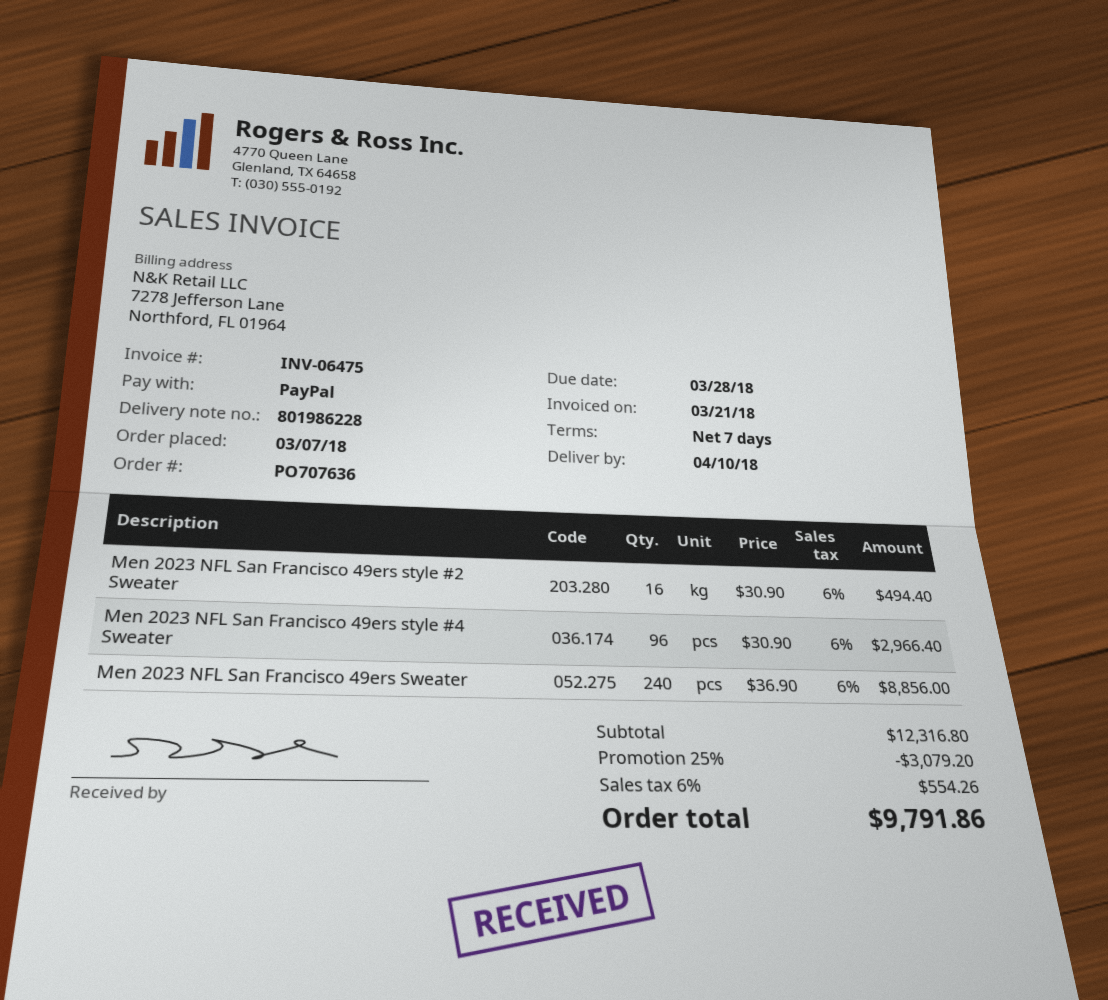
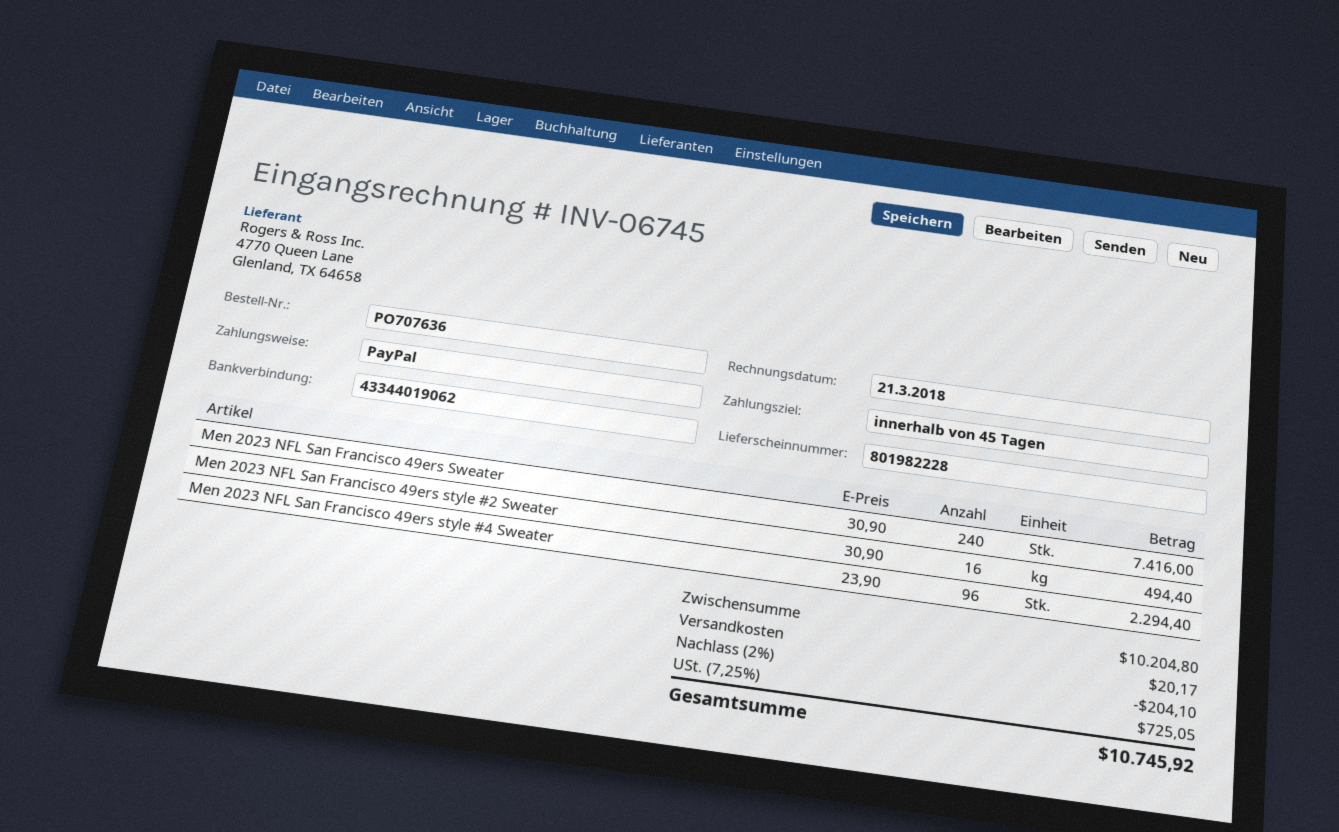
delivery note number: 801986228 -> 801982228
invoice number: INV-06475 -> INV-06745
payment terms: 7 days -> 45 days
Men 2023 NFL San Francisco 49ers style #4 Sweater: 96 x 30.90 = 2966.40 -> 96 x 23.90 = 2294.40
Men 2023 NFL San Francisco 49ers Sweater: 240 x 36.90 = 8856.00 -> 240 x 30.90 = 7416.00
subtotal: 12316.80 -> 10204.80
discount: 25% = 3079.20 -> 2% = 204.10
shipping: none -> 20.17
tax: 6% = 554.26 -> 7.25% = 725.05
total: 9791.86 -> 10745.92

